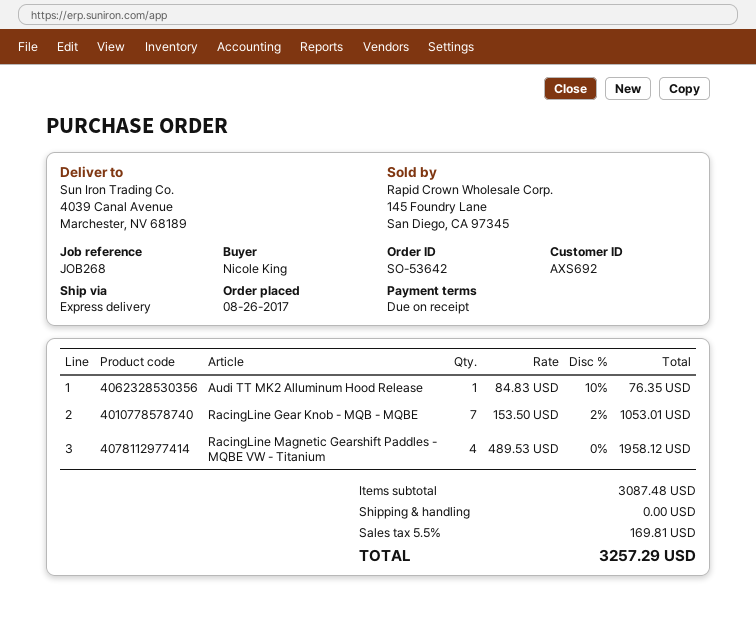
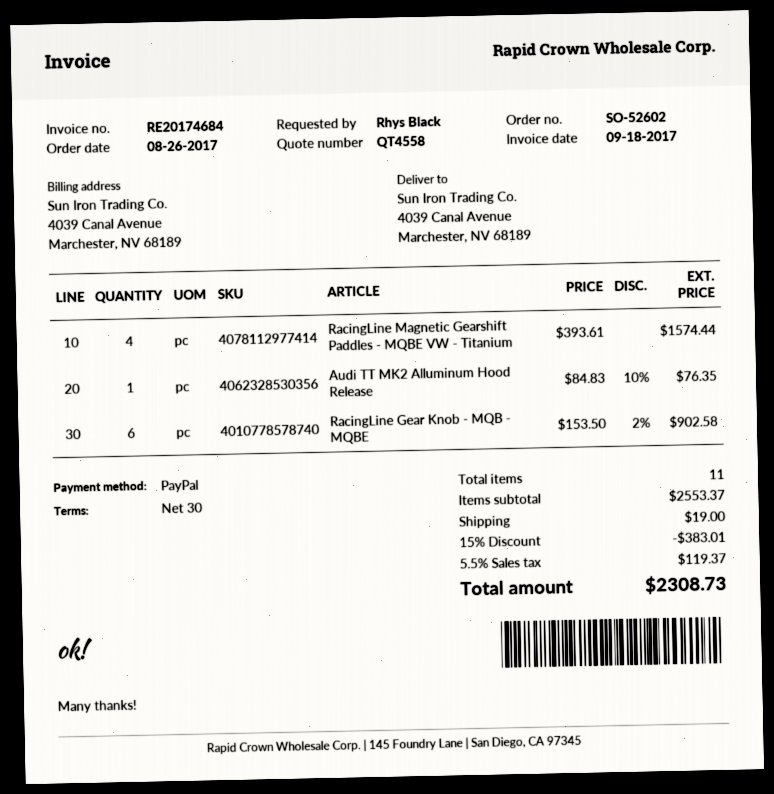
order number: SO-53642 -> SO-52602
payment terms: on receipt -> 30 days
ordered by: Nicole King -> Rhys Black
RacingLine Gear Knob - MQB - MQBE: 7 x 153.50 - 2% = 1053.01 -> 6 x 153.50 - 2% = 902.58
RacingLine Magnetic Gearshift Paddles - MQBE VW - Titanium: 4 x 489.53 = 1958.12 -> 4 x 393.61 = 1574.44
subtotal: 3087.48 -> 2553.37
discount: none -> 15% = 383.01
shipping: 0.00 -> 19.00
tax: 5.5% = 169.81 -> 5.5% = 119.37
total: 3257.29 -> 2308.73

